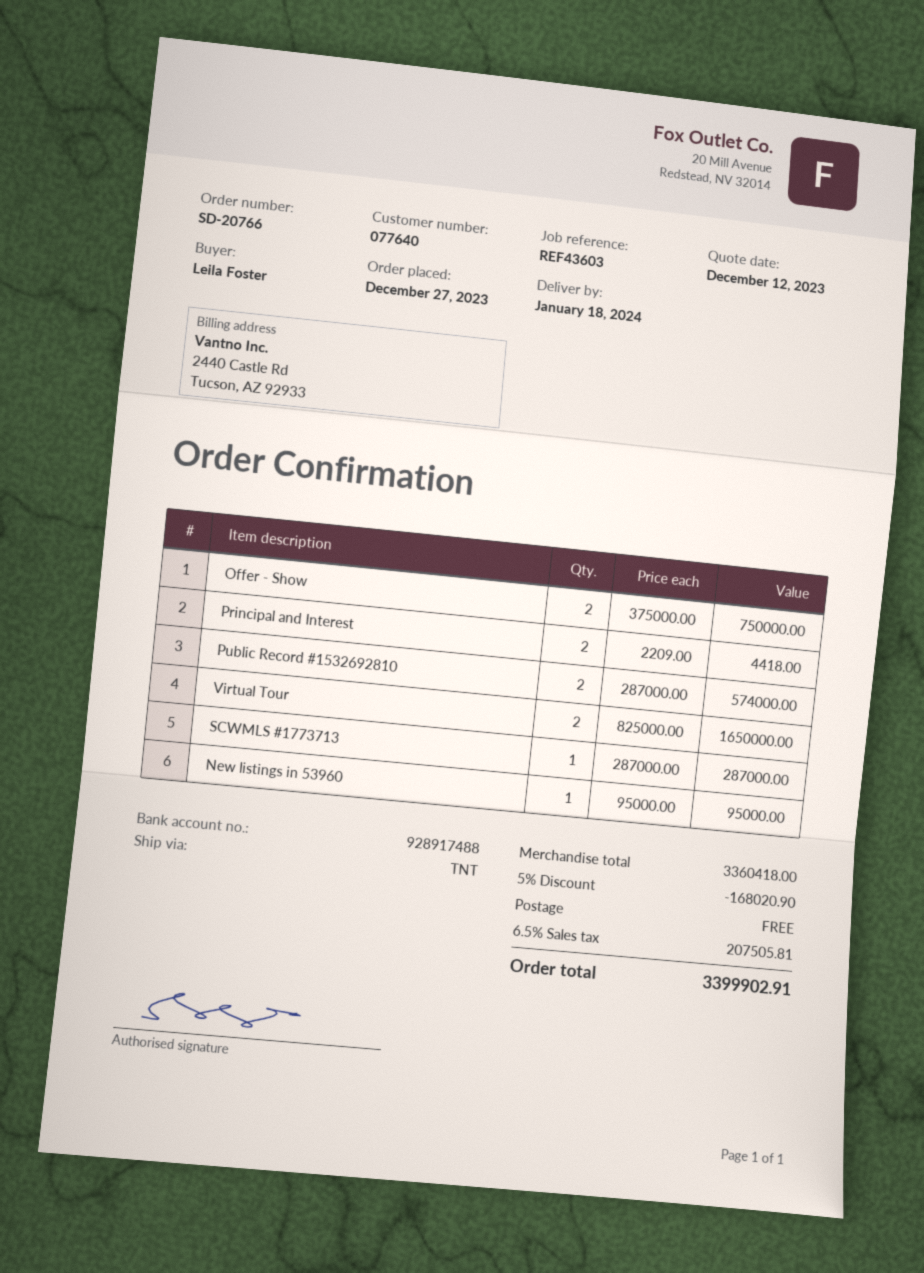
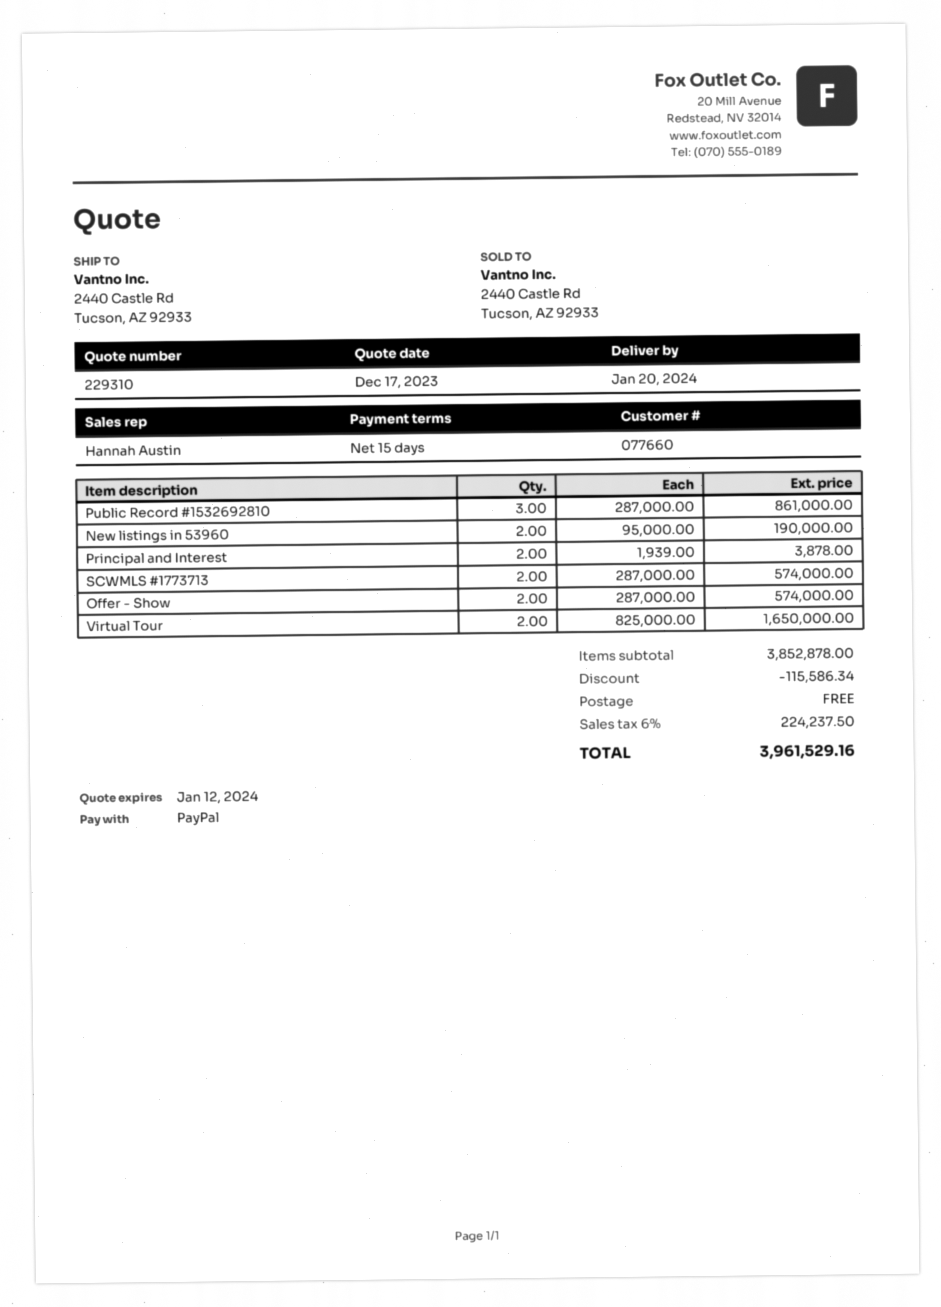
quote date: 2023-12-12 -> 2023-12-17
delivery date: 2024-01-18 -> 2024-01-20
customer number: 077640 -> 077660
Offer - Show: 2 x 375000.00 = 750000.00 -> 2 x 287000.00 = 574000.00
Principal and Interest: 2 x 2209.00 = 4418.00 -> 2 x 1939.00 = 3878.00
Public Record #1532692810: 2 x 287000.00 = 574000.00 -> 3 x 287000.00 = 861000.00
SCWMLS #1773713: 1 x 287000.00 = 287000.00 -> 2 x 287000.00 = 574000.00
New listings in 53960: 1 x 95000.00 = 95000.00 -> 2 x 95000.00 = 190000.00
subtotal: 3360418.00 -> 3852878.00
discount: 168020.90 -> 115586.34
tax: 6.5% = 207505.81 -> 6% = 224237.50
total: 3399902.91 -> 3961529.16

